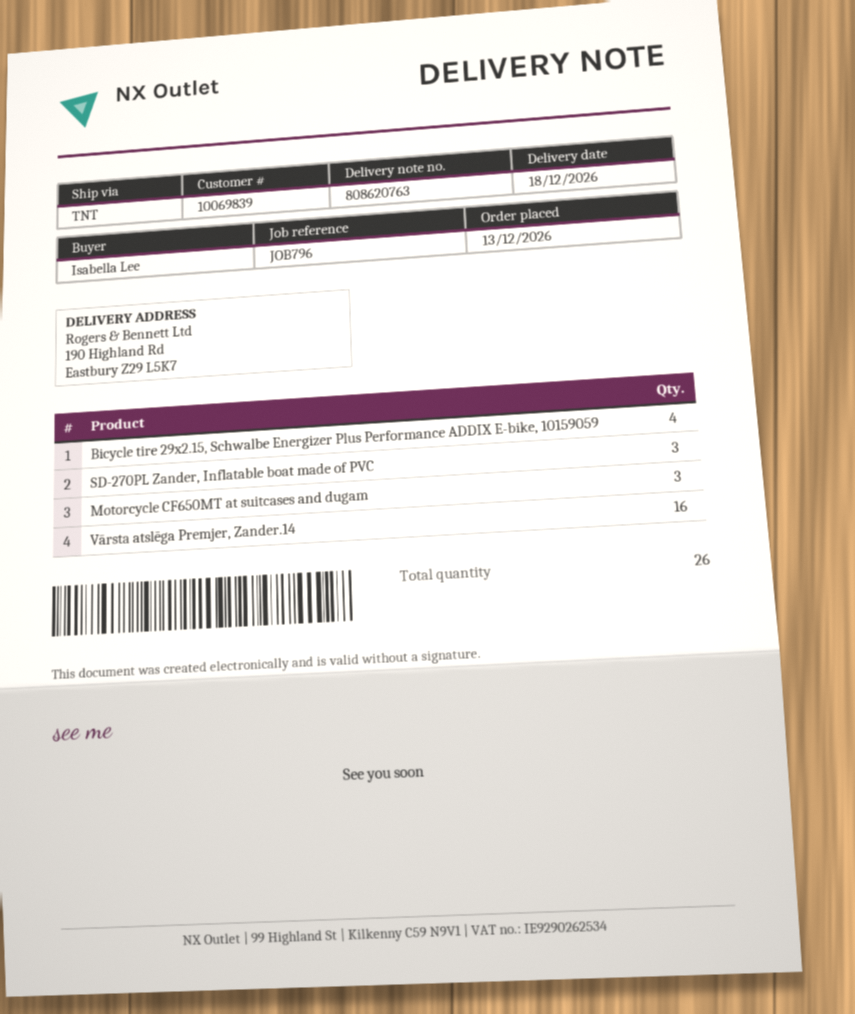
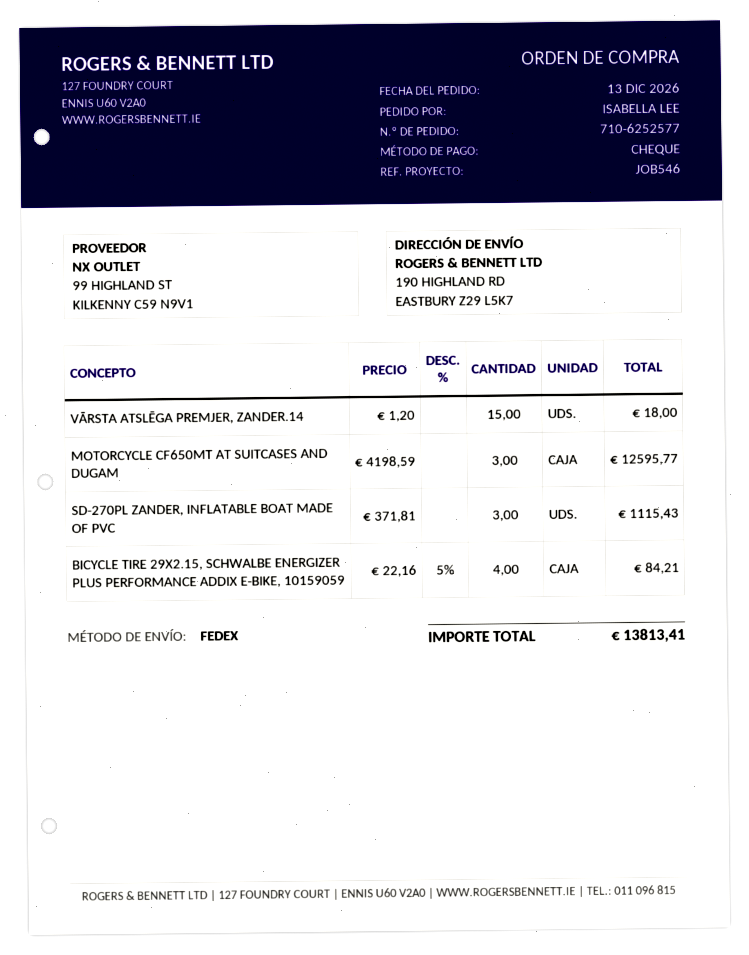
reference: JOB796 -> JOB546
shipping method: TNT -> FedEx
Vārsta atslēga Premjer, Zander.14: 16 -> 15

